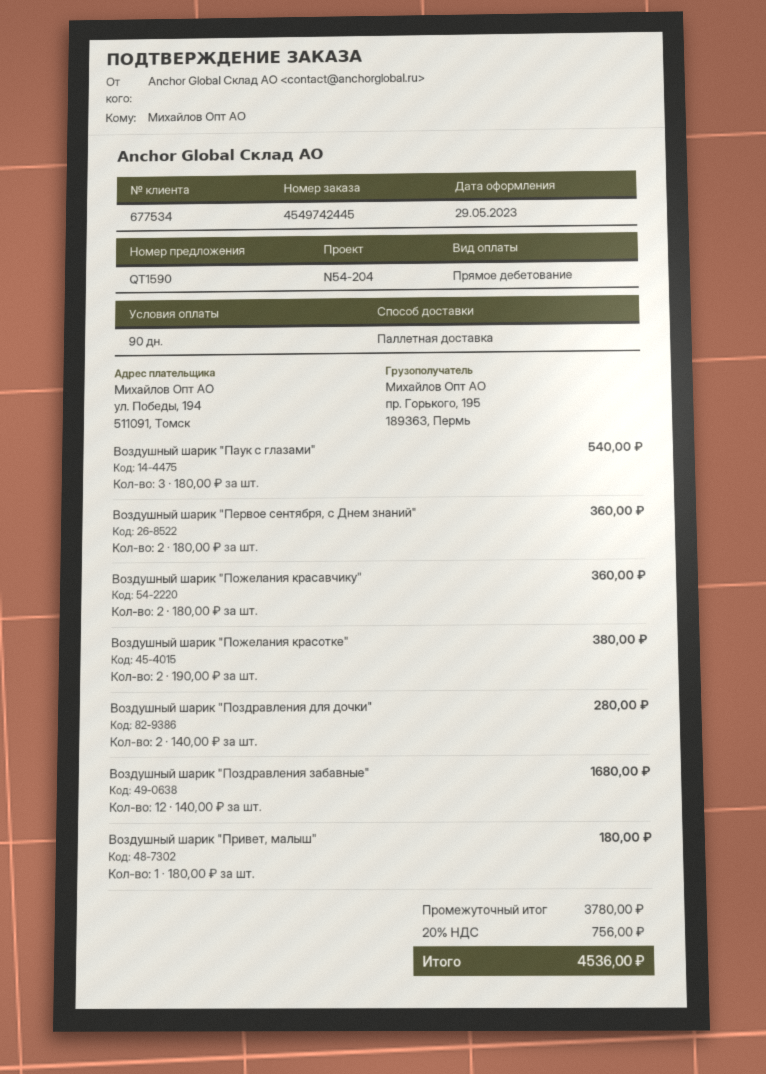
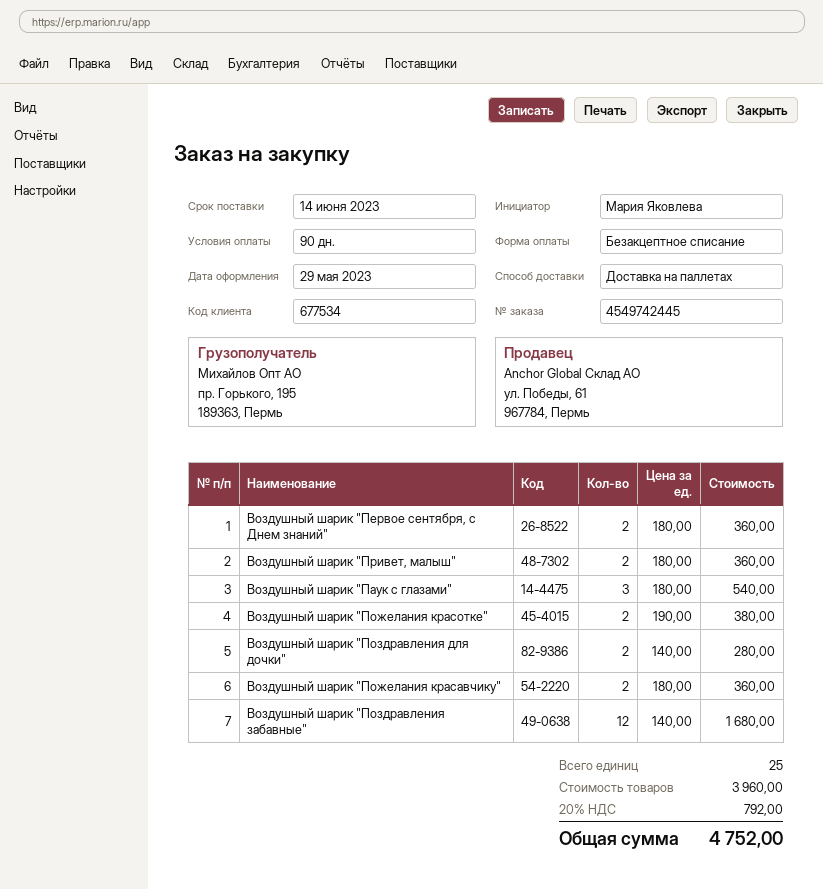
Воздушный шарик "Привет, малыш": 1 x 180.00 = 180.00 -> 2 x 180.00 = 360.00
subtotal: 3780.00 -> 3960.00
tax: 20% = 756.00 -> 20% = 792.00
total: 4536.00 -> 4752.00

